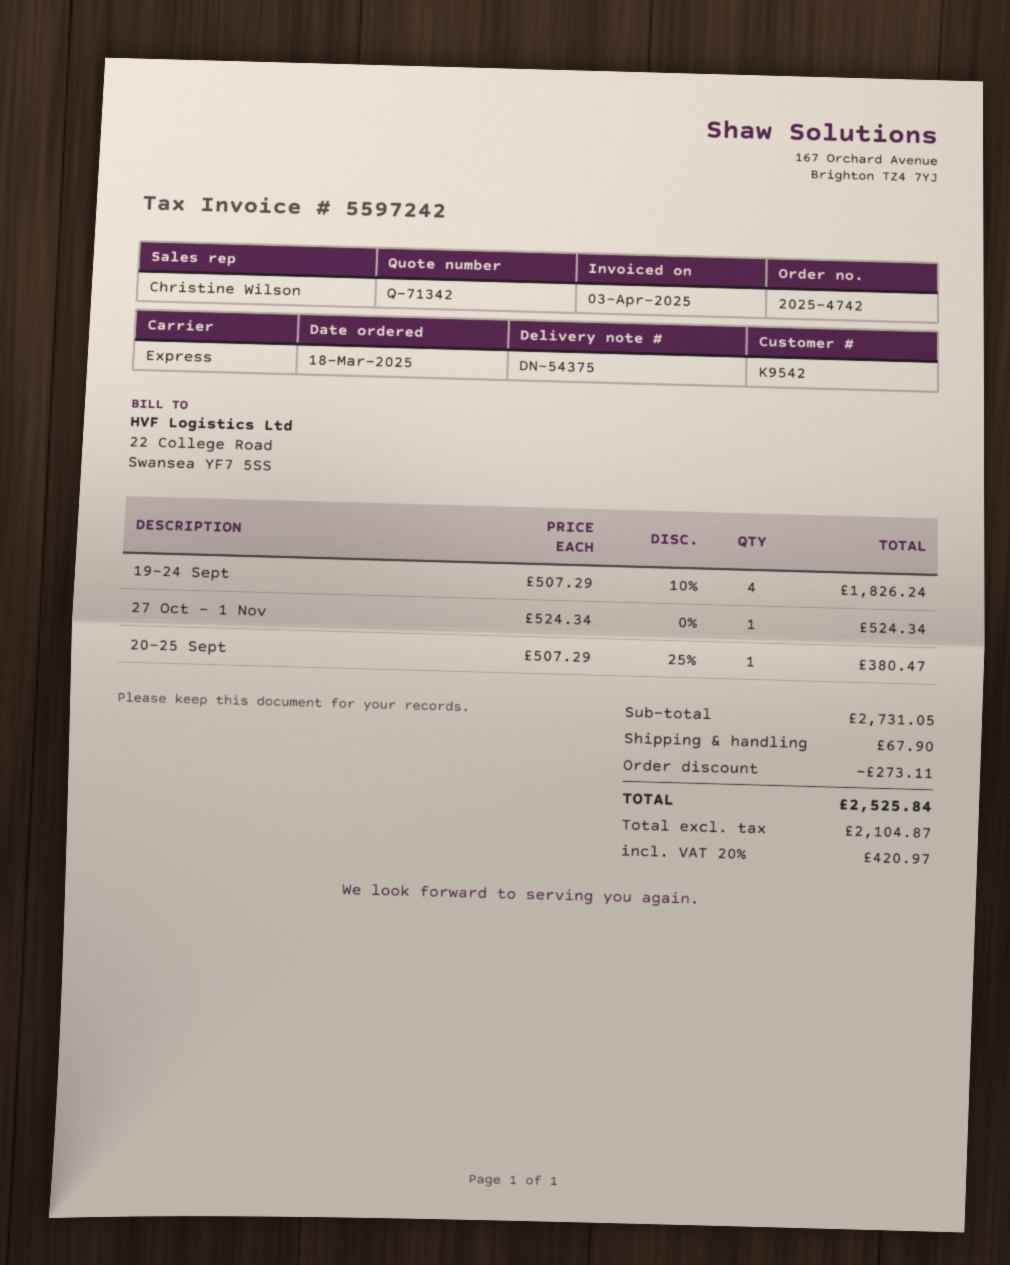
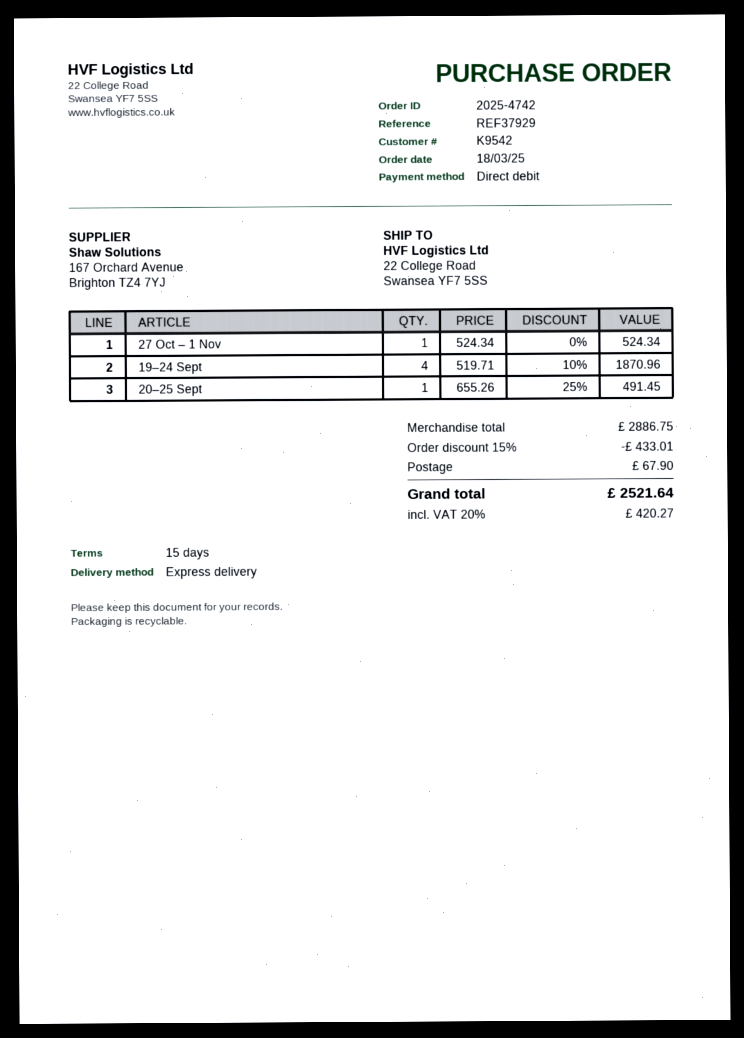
19–24 Sept: 4 x 507.29 - 10% = 1826.24 -> 4 x 519.71 - 10% = 1870.96
20–25 Sept: 1 x 507.29 - 25% = 380.47 -> 1 x 655.26 - 25% = 491.45
subtotal: 2731.05 -> 2886.75
discount: 273.11 -> 433.01
tax: 20% = 420.97 -> 20% = 420.27
total: 2525.84 -> 2521.64

